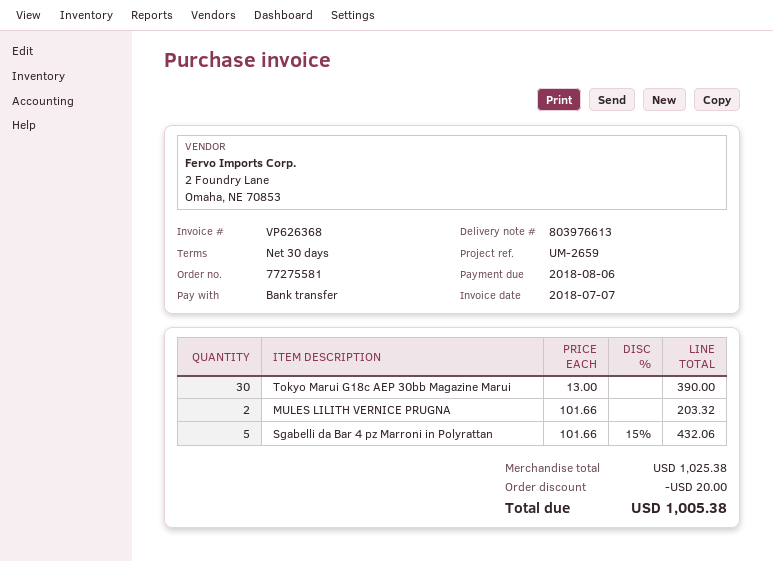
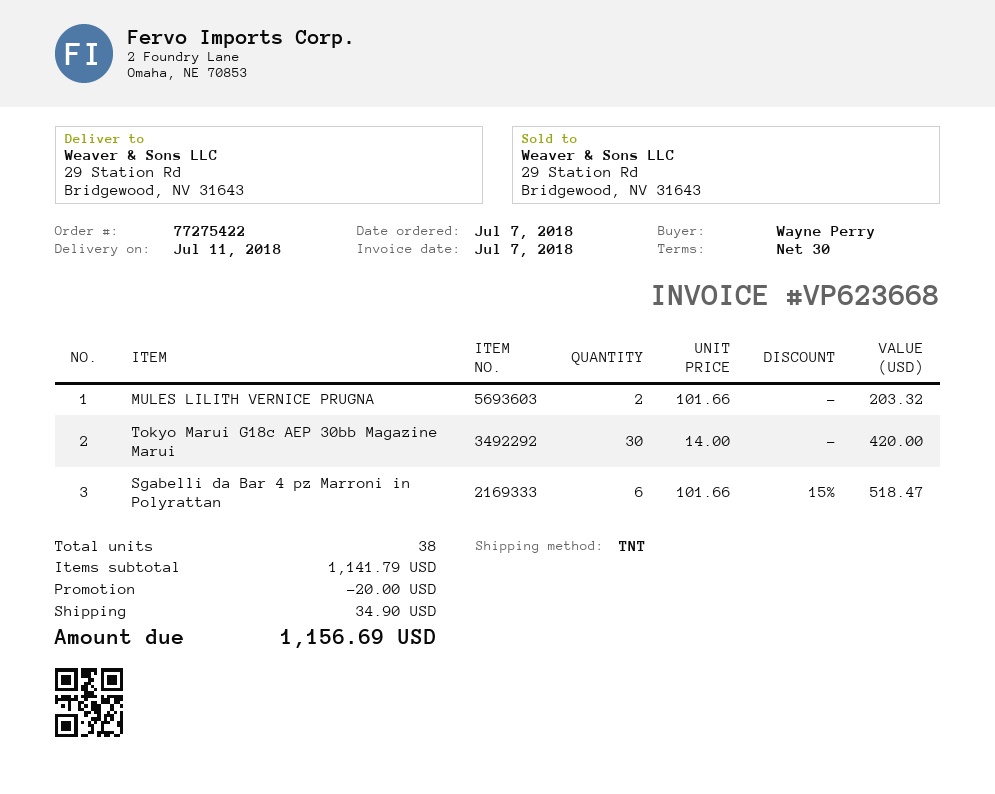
order number: 77275581 -> 77275422
invoice number: VP626368 -> VP623668
Tokyo Marui G18c AEP 30bb Magazine Marui: 30 x 13.00 = 390.00 -> 30 x 14.00 = 420.00
Sgabelli da Bar 4 pz Marroni in Polyrattan: 5 x 101.66 - 15% = 432.06 -> 6 x 101.66 - 15% = 518.47
subtotal: 1025.38 -> 1141.79
shipping: none -> 34.90
total: 1005.38 -> 1156.69

